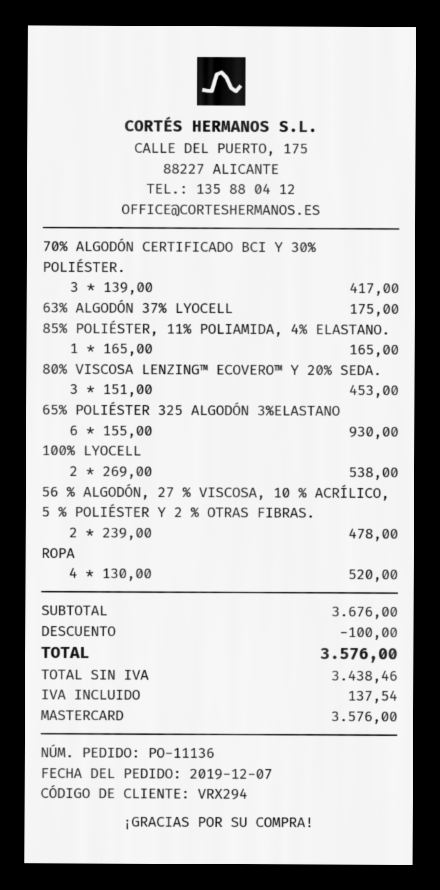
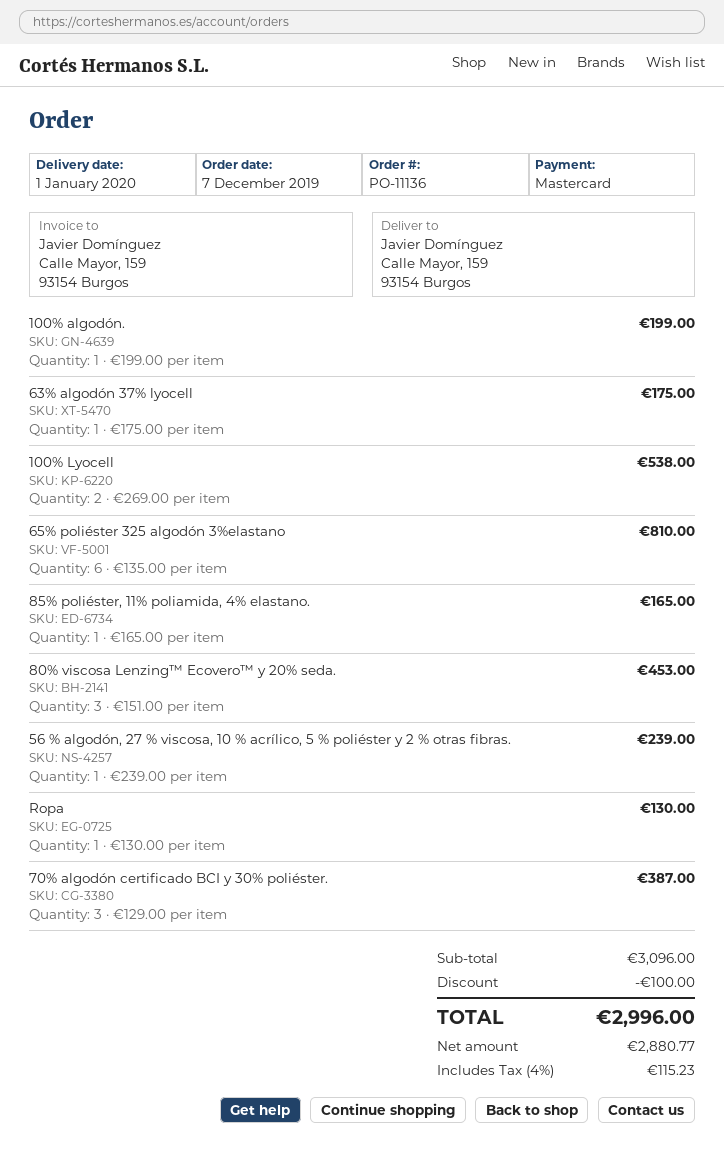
70% ALGODÓN CERTIFICADO BCI Y 30% POLIÉSTER.: 3 x 139.00 = 417.00 -> 3 x 129.00 = 387.00
65% POLIÉSTER 325 ALGODÓN 3%ELASTANO: 6 x 155.00 = 930.00 -> 6 x 135.00 = 810.00
56 % ALGODÓN, 27 % VISCOSA, 10 % ACRÍLICO, 5 % POLIÉSTER Y 2 % OTRAS FIBRAS.: 2 x 239.00 = 478.00 -> 1 x 239.00 = 239.00
ROPA: 4 x 130.00 = 520.00 -> 1 x 130.00 = 130.00
100% algodón.: none -> 1 x 199.00 = 199.00
subtotal: 3676.00 -> 3096.00
net: 3438.46 -> 2880.77
tax: 137.54 -> 115.23
total: 3576.00 -> 2996.00

